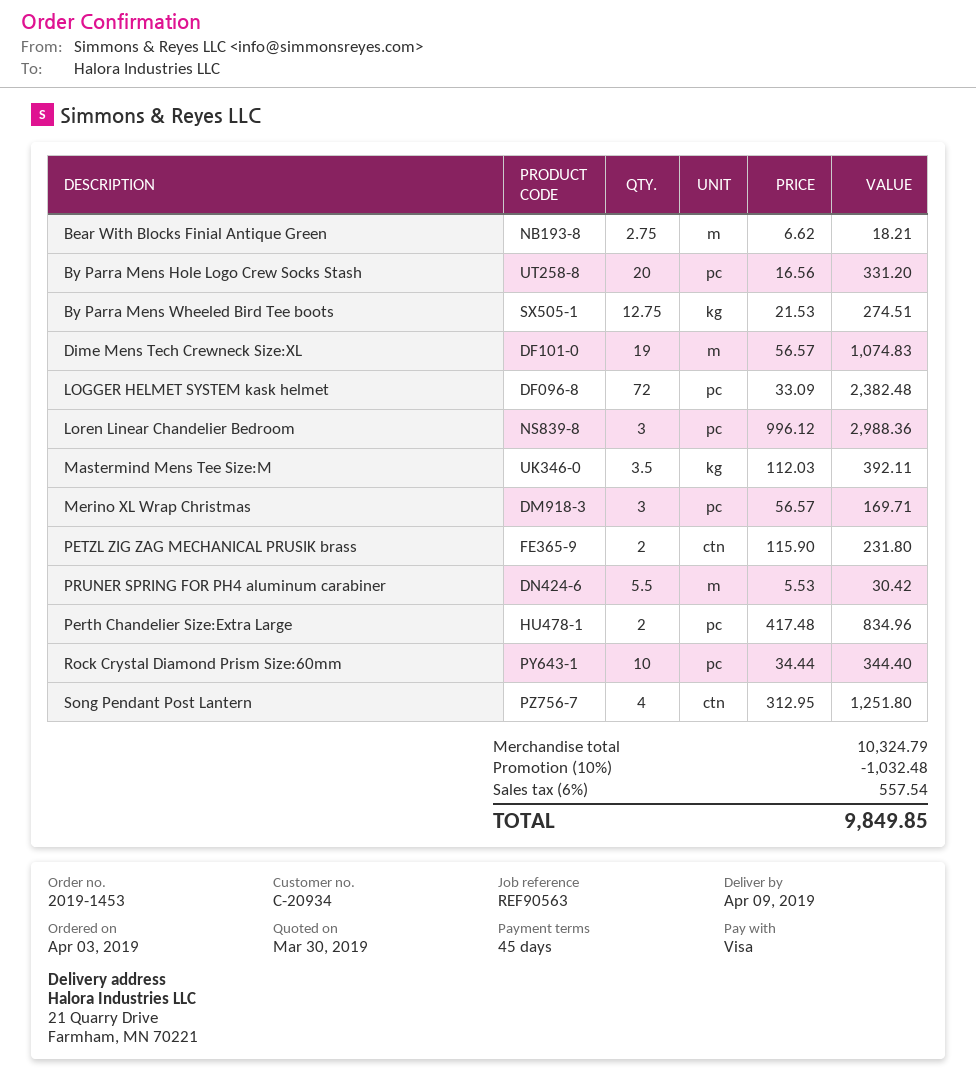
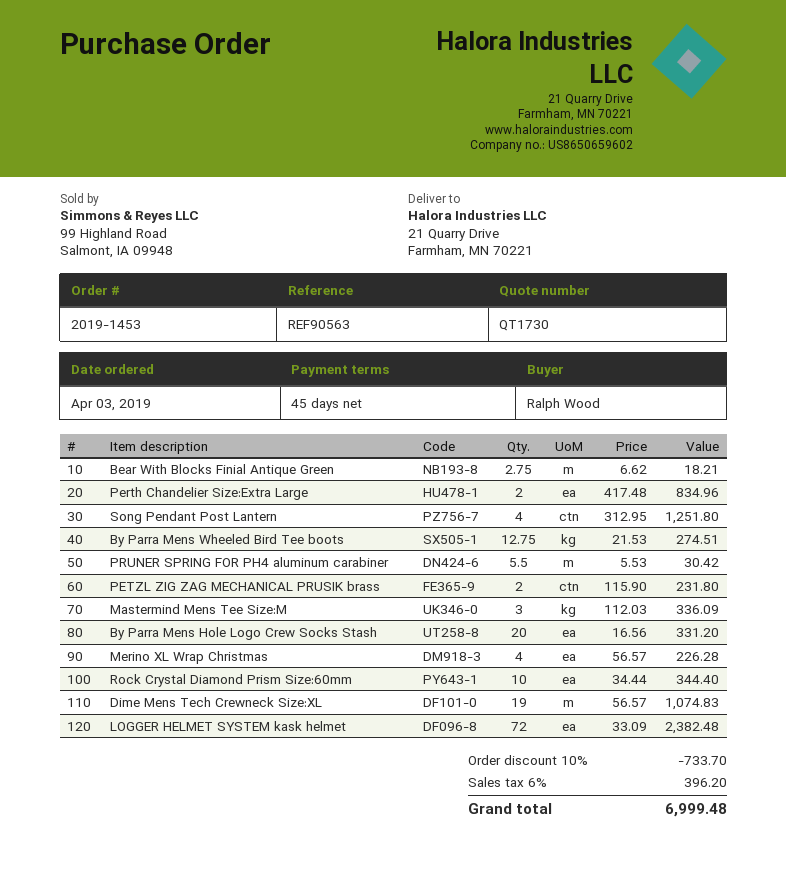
Loren Linear Chandelier Bedroom: 3 x 996.12 = 2988.36 -> none
Mastermind Mens Tee Size:M: 3.5 x 112.03 = 392.11 -> 3 x 112.03 = 336.09
Merino XL Wrap Christmas: 3 x 56.57 = 169.71 -> 4 x 56.57 = 226.28
discount: 10% = 1032.48 -> 10% = 733.70
tax: 6% = 557.54 -> 6% = 396.20
total: 9849.85 -> 6999.48

